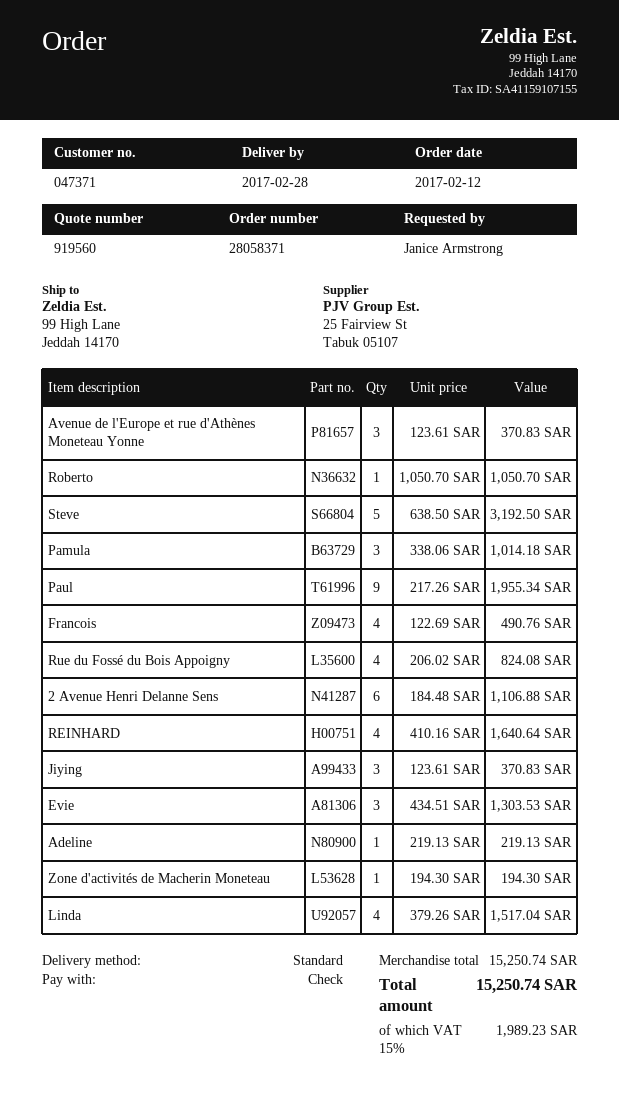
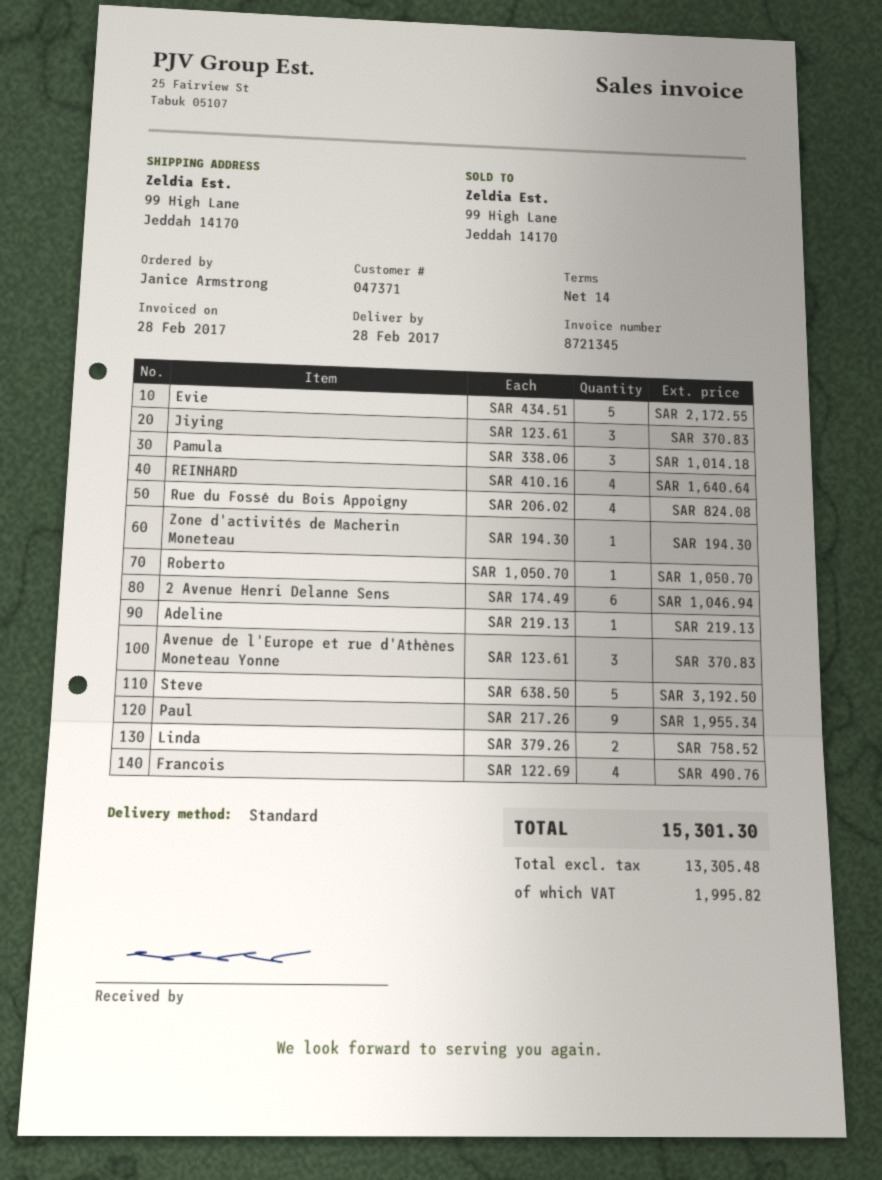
2 Avenue Henri Delanne Sens: 6 x 184.48 = 1106.88 -> 6 x 174.49 = 1046.94
Evie: 3 x 434.51 = 1303.53 -> 5 x 434.51 = 2172.55
Linda: 4 x 379.26 = 1517.04 -> 2 x 379.26 = 758.52
tax: 1989.23 -> 1995.82
total: 15250.74 -> 15301.30

